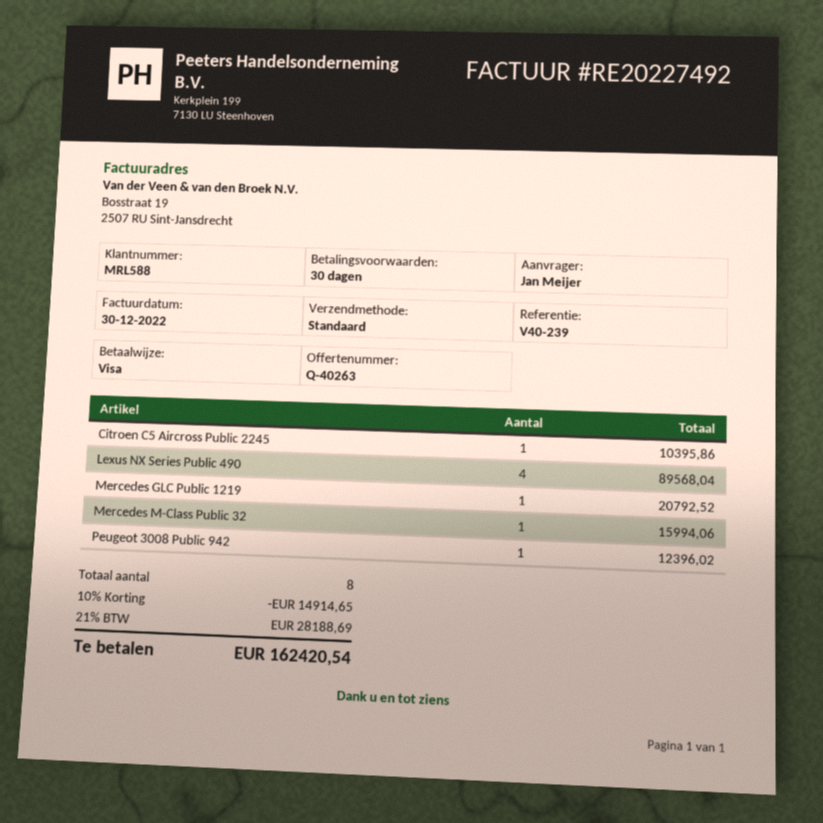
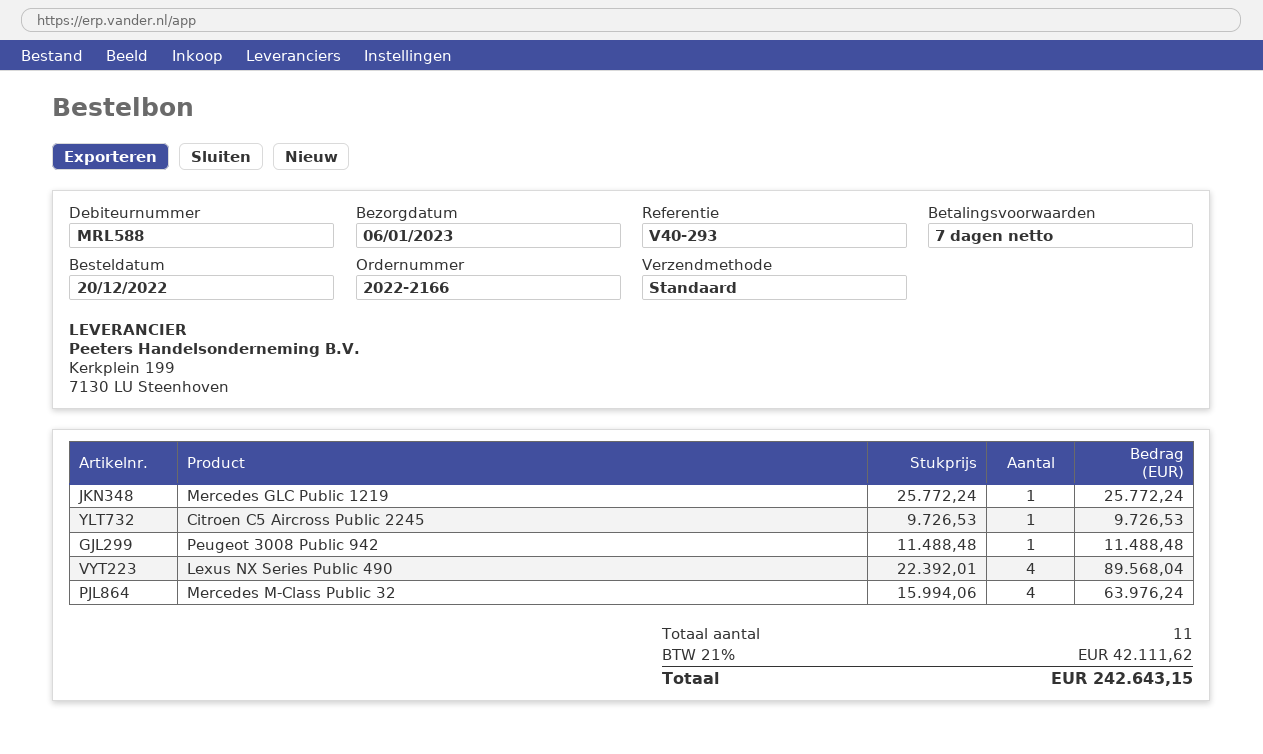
payment terms: 30 days -> 7 days
reference: V40-239 -> V40-293
Citroen C5 Aircross Public 2245: 1 for 10395.86 -> 1 for 9726.53
Mercedes GLC Public 1219: 1 for 20792.52 -> 1 for 25772.24
Mercedes M-Class Public 32: 1 for 15994.06 -> 4 for 63976.24
Peugeot 3008 Public 942: 1 for 12396.02 -> 1 for 11488.48
total quantity: 8 -> 11
discount: 10% = 14914.65 -> none
tax: 21% = 28188.69 -> 21% = 42111.62
total: 162420.54 -> 242643.15

